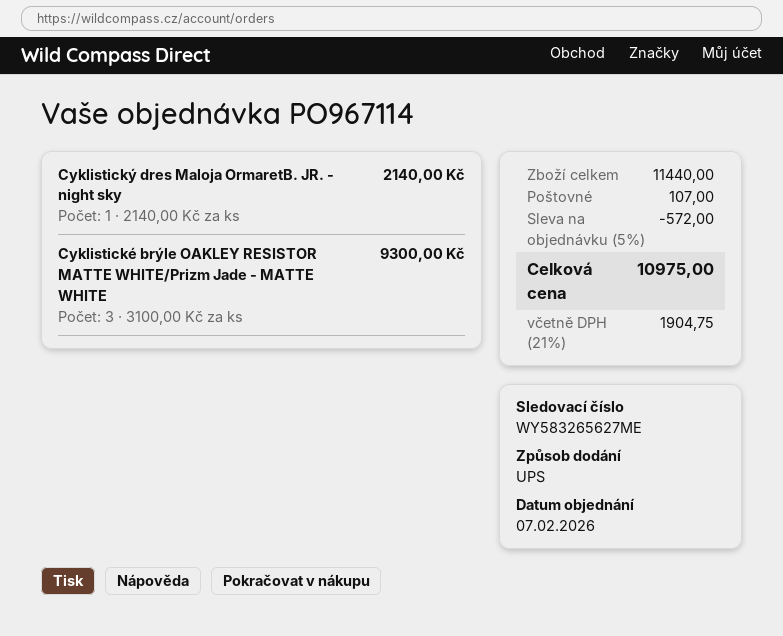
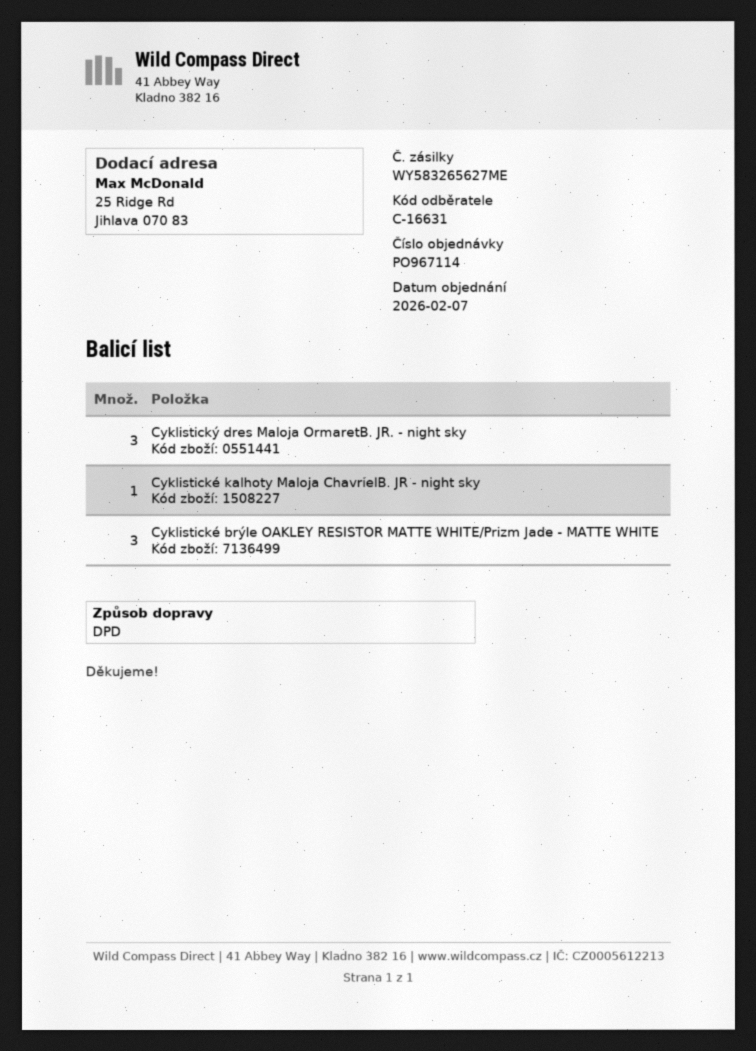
shipping method: UPS -> DPD
Cyklistický dres Maloja OrmaretB. JR. - night sky: 1 -> 3
Cyklistické kalhoty Maloja ChavrielB. JR - night sky: none -> 1

